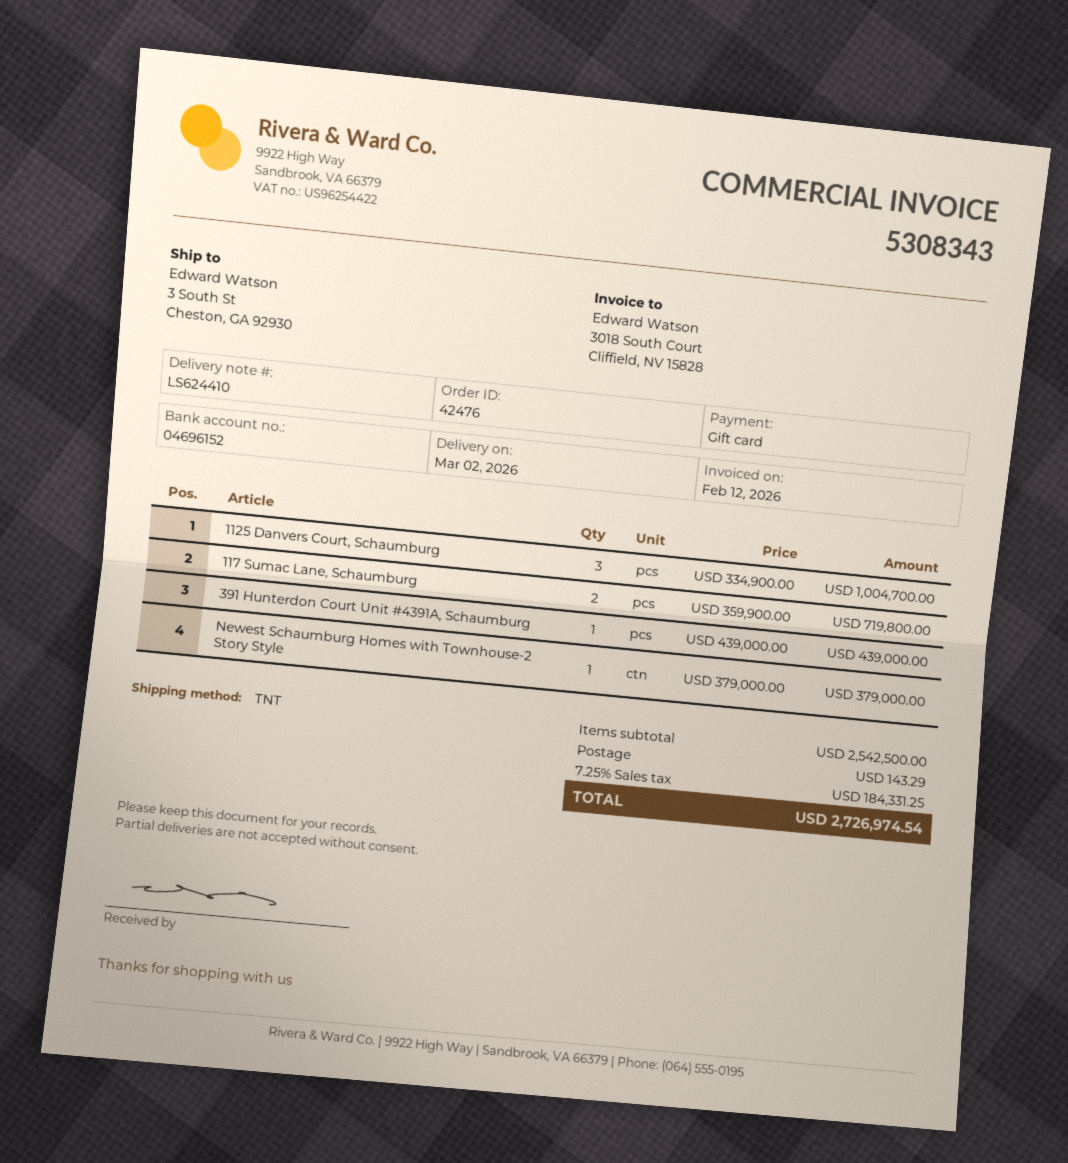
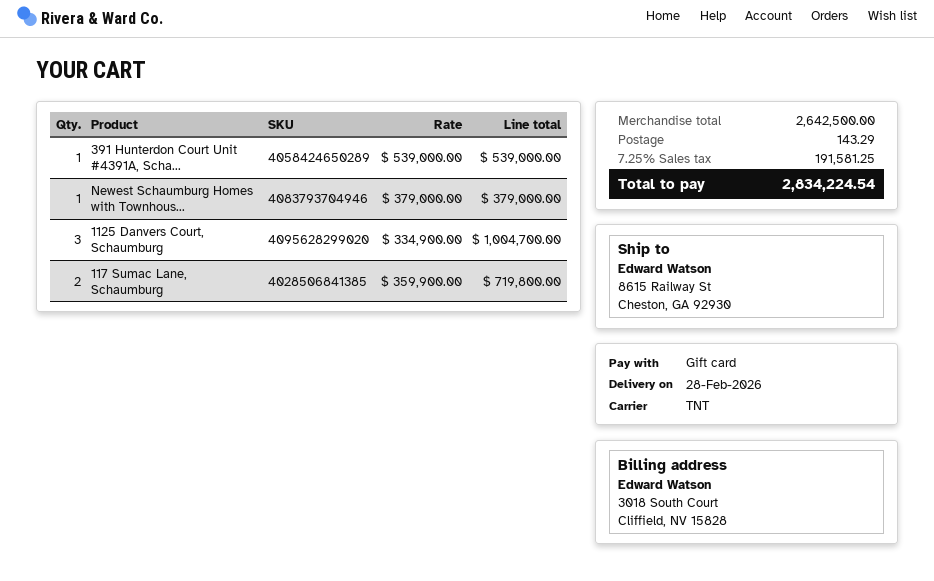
delivery date: 2026-03-02 -> 2026-02-28
ship to: 3 South St, Cheston, GA 92930 -> 8615 Railway St, Cheston, GA 92930
391 Hunterdon Court Unit #4391A, Schaumburg: 1 x 439000.00 = 439000.00 -> 1 x 539000.00 = 539000.00
subtotal: 2542500.00 -> 2642500.00
tax: 7.25% = 184331.25 -> 7.25% = 191581.25
total: 2726974.54 -> 2834224.54

